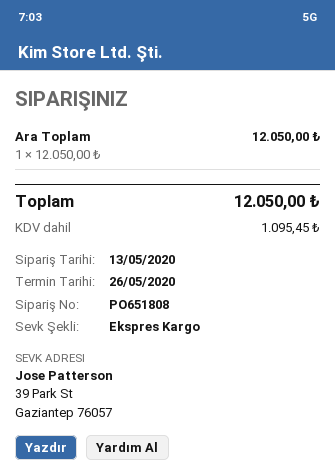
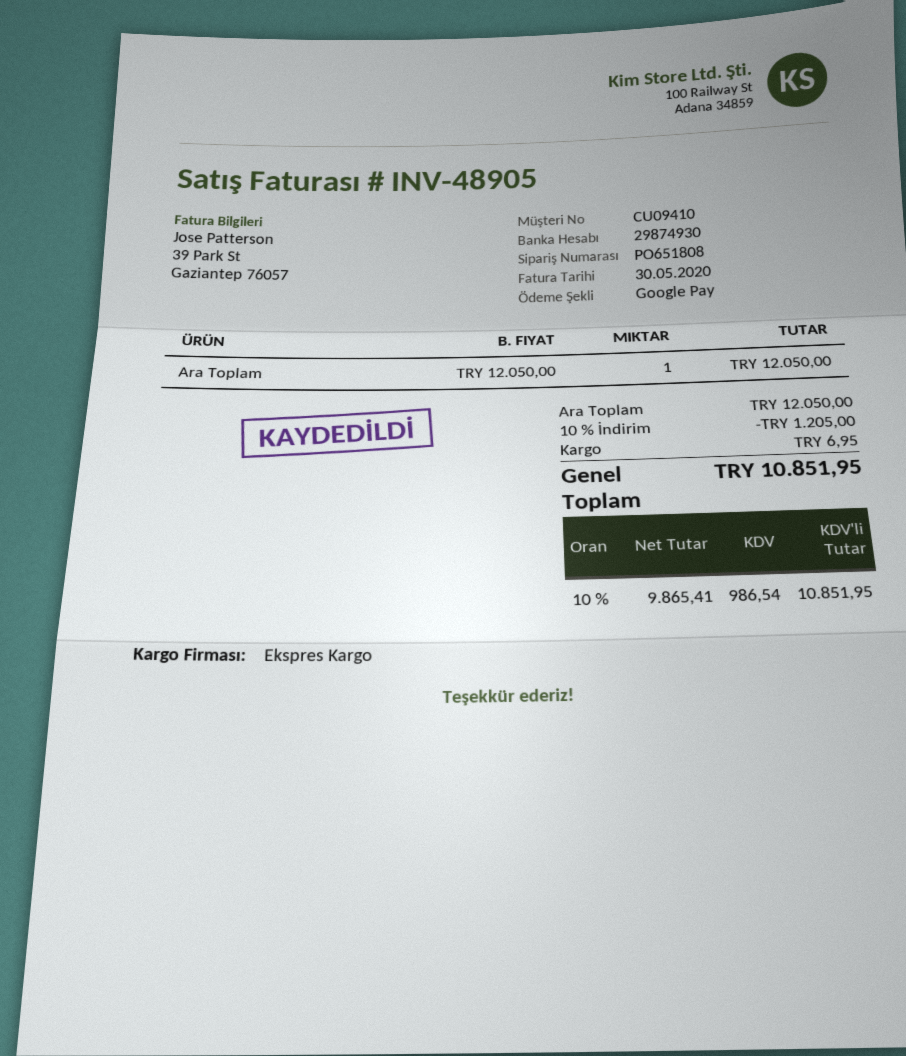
discount: none -> 10% = 1205.00
shipping: none -> 6.95
tax: 1095.45 -> 986.54
total: 12050.00 -> 10851.95

